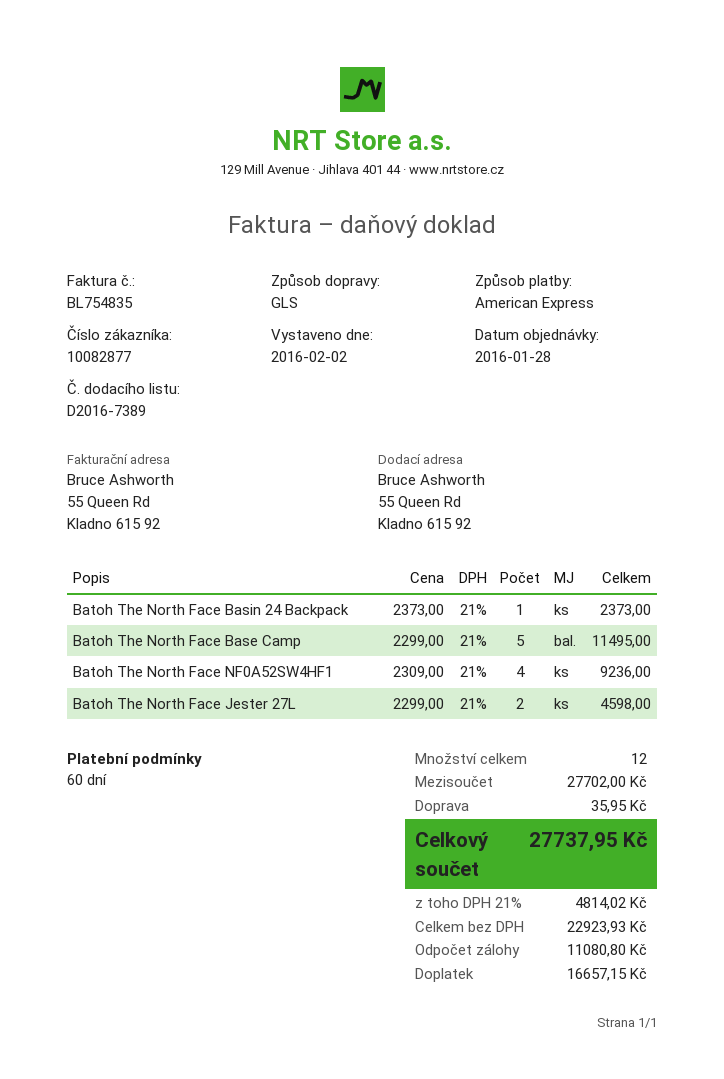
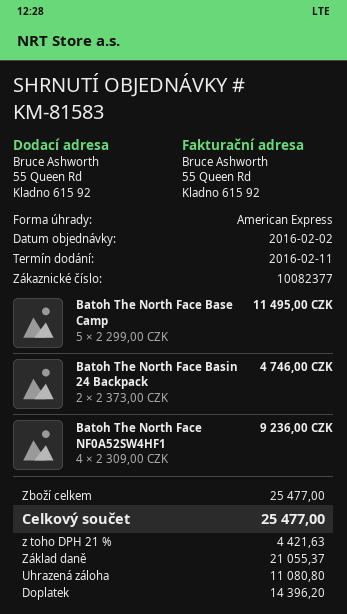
order date: 2016-01-28 -> 2016-02-02
customer number: 10082877 -> 10082377
Batoh The North Face Basin 24 Backpack: 1 x 2373.00 = 2373.00 -> 2 x 2373.00 = 4746.00
Batoh The North Face Jester 27L: 2 x 2299.00 = 4598.00 -> none
subtotal: 27702.00 -> 25477.00
shipping: 35.95 -> none
net: 22923.93 -> 21055.37
tax: 21% = 4814.02 -> 21% = 4421.63
total: 27737.95 -> 25477.00
balance: 16657.15 -> 14396.20

